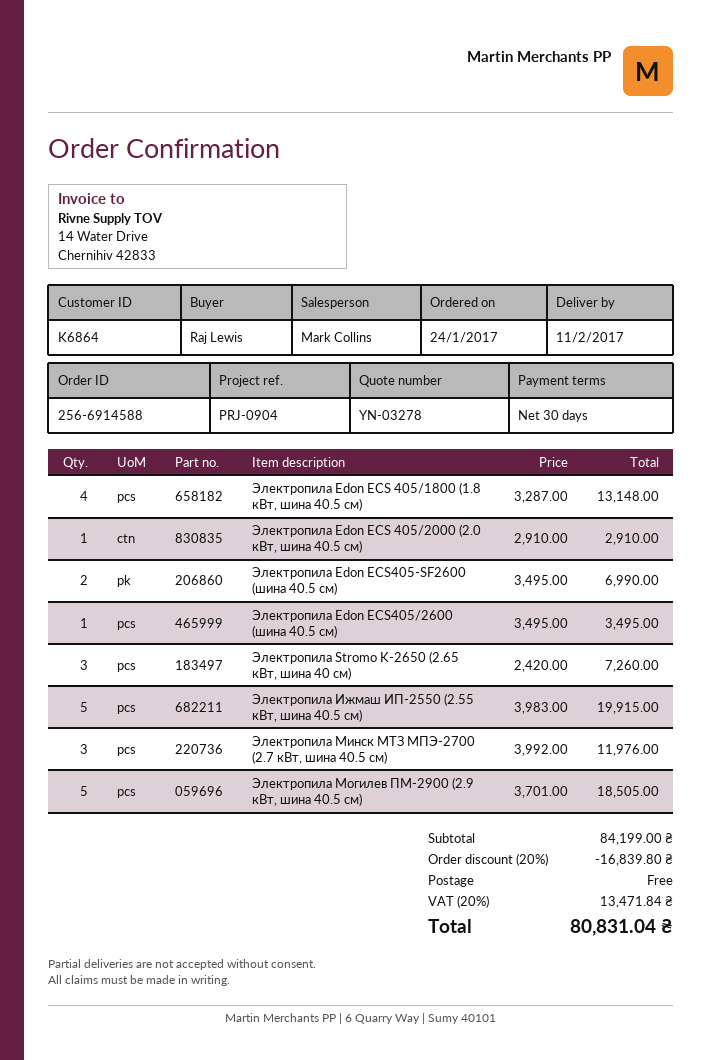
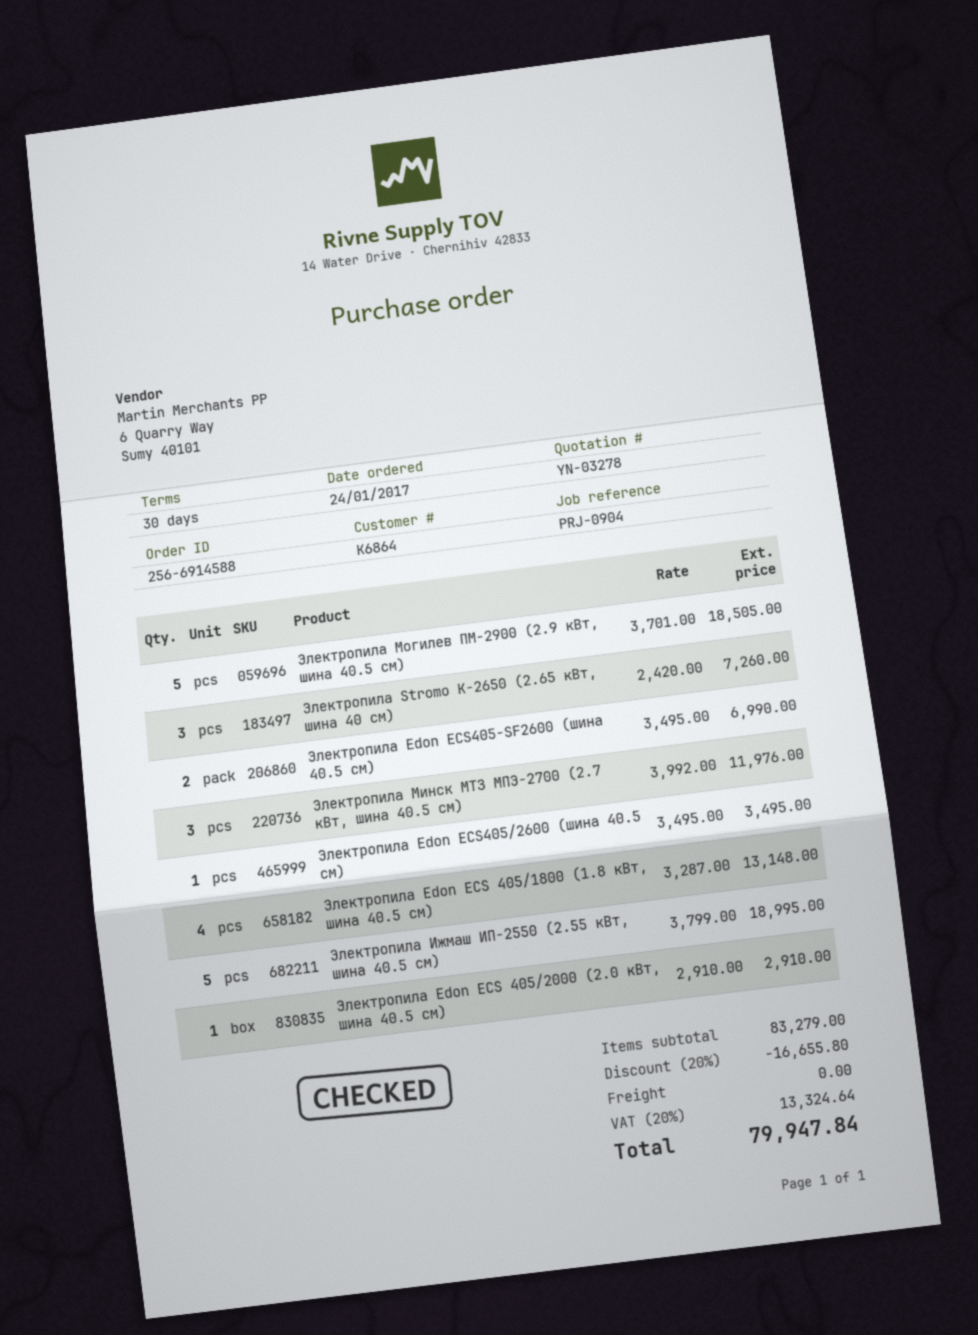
Электропила Ижмаш ИП-2550 (2.55 кВт, шина 40.5 см): 5 x 3983.00 = 19915.00 -> 5 x 3799.00 = 18995.00
subtotal: 84199.00 -> 83279.00
discount: 20% = 16839.80 -> 20% = 16655.80
tax: 20% = 13471.84 -> 20% = 13324.64
total: 80831.04 -> 79947.84

